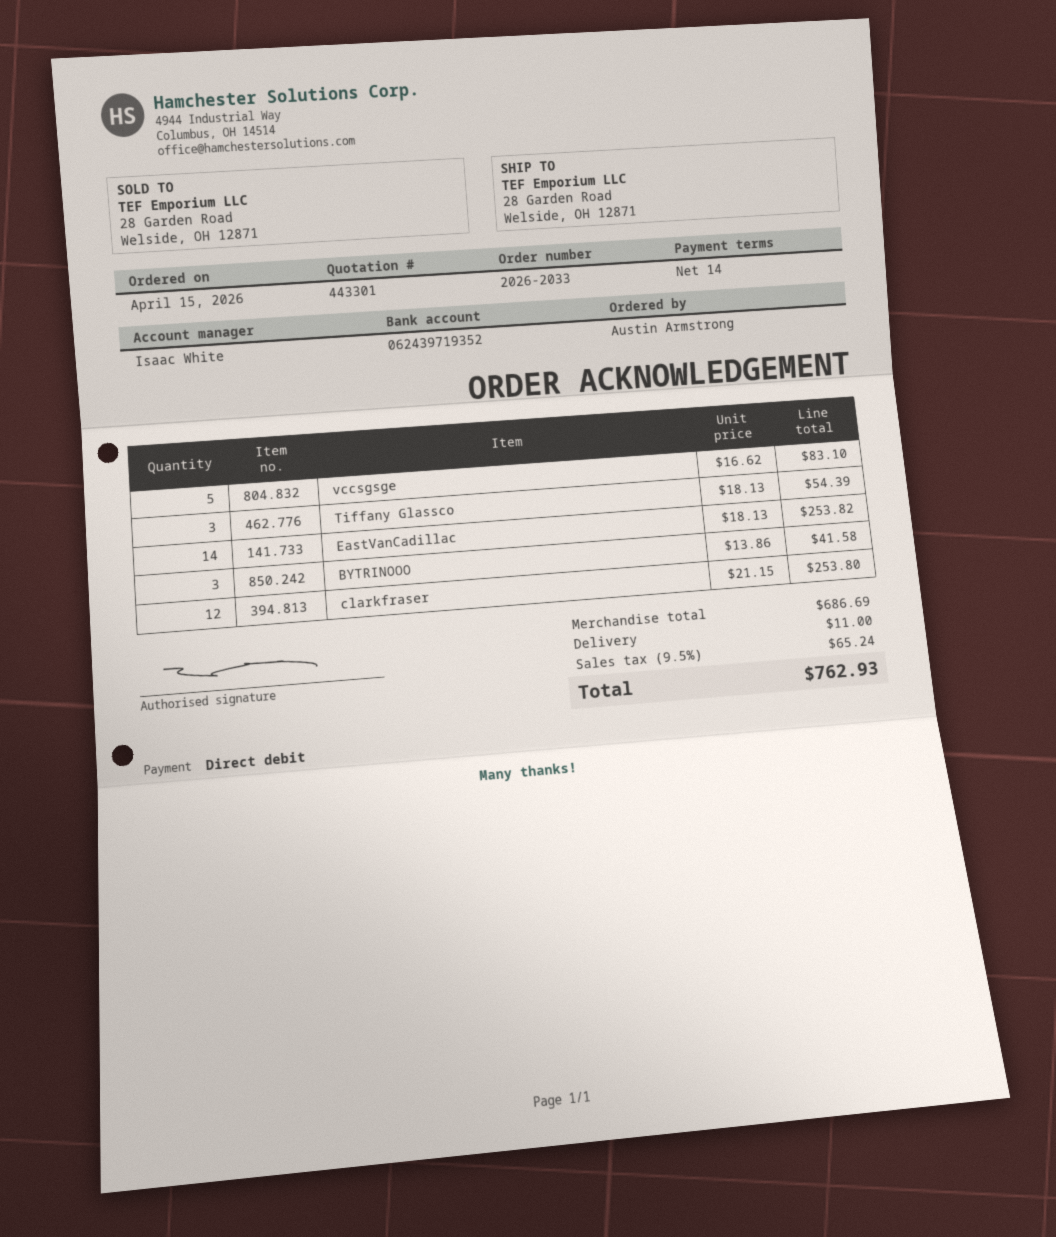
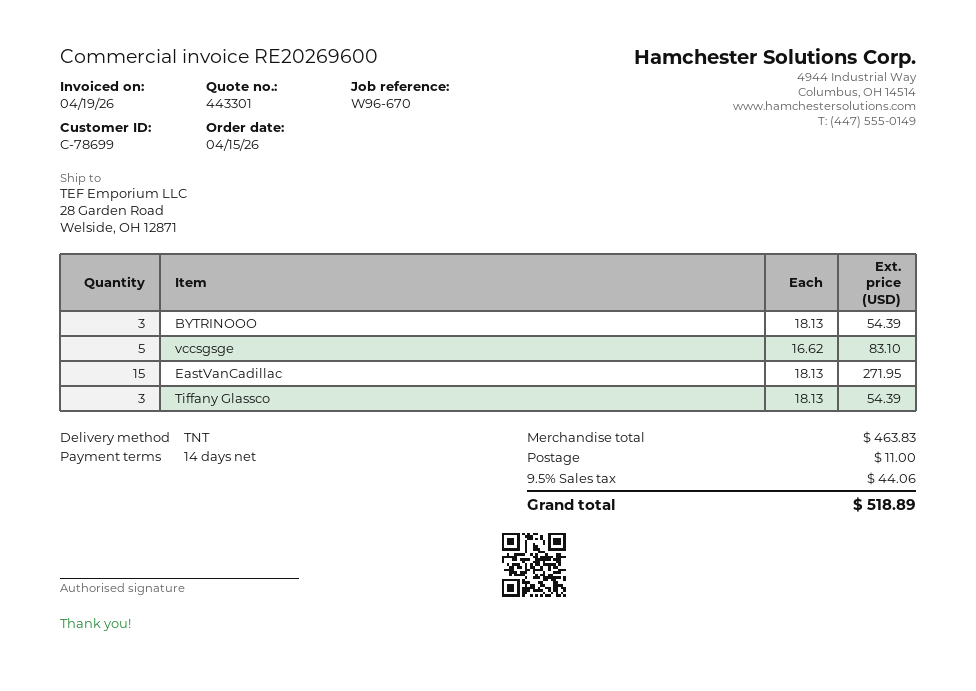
EastVanCadillac: 14 x 18.13 = 253.82 -> 15 x 18.13 = 271.95
BYTRINOOO: 3 x 13.86 = 41.58 -> 3 x 18.13 = 54.39
clarkfraser: 12 x 21.15 = 253.80 -> none
subtotal: 686.69 -> 463.83
tax: 9.5% = 65.24 -> 9.5% = 44.06
total: 762.93 -> 518.89

